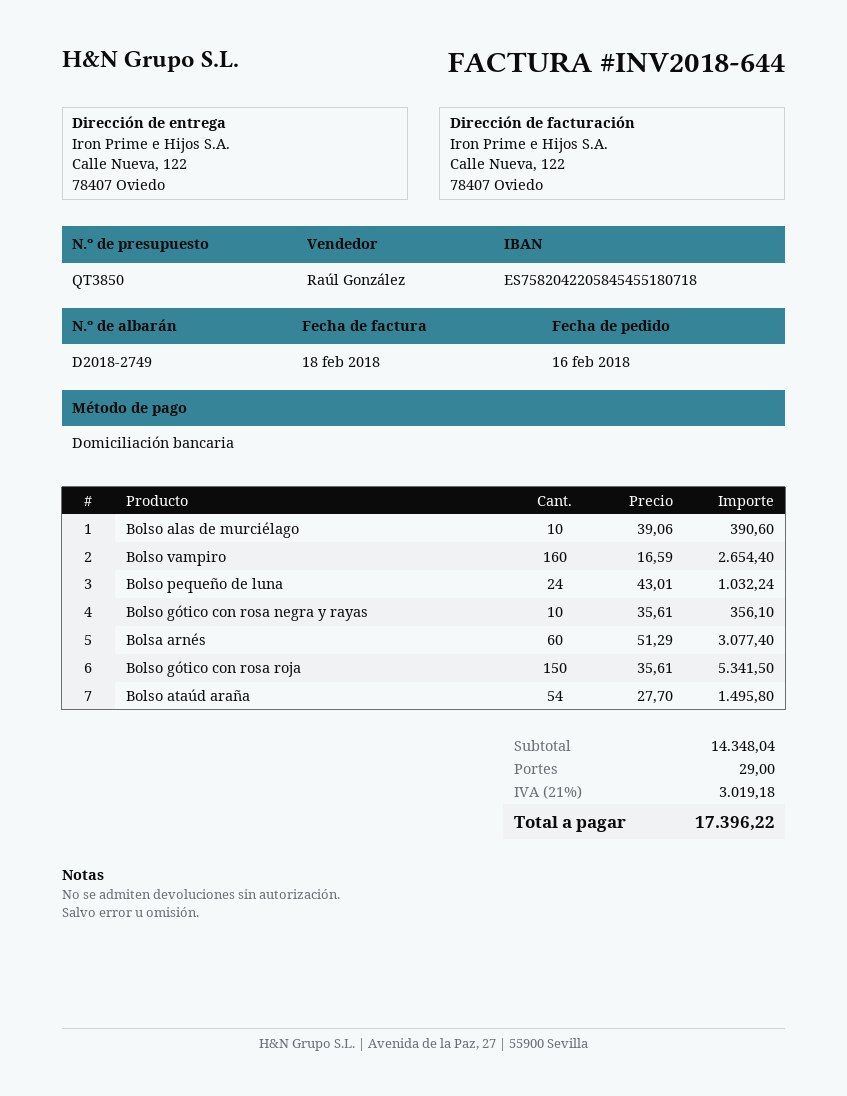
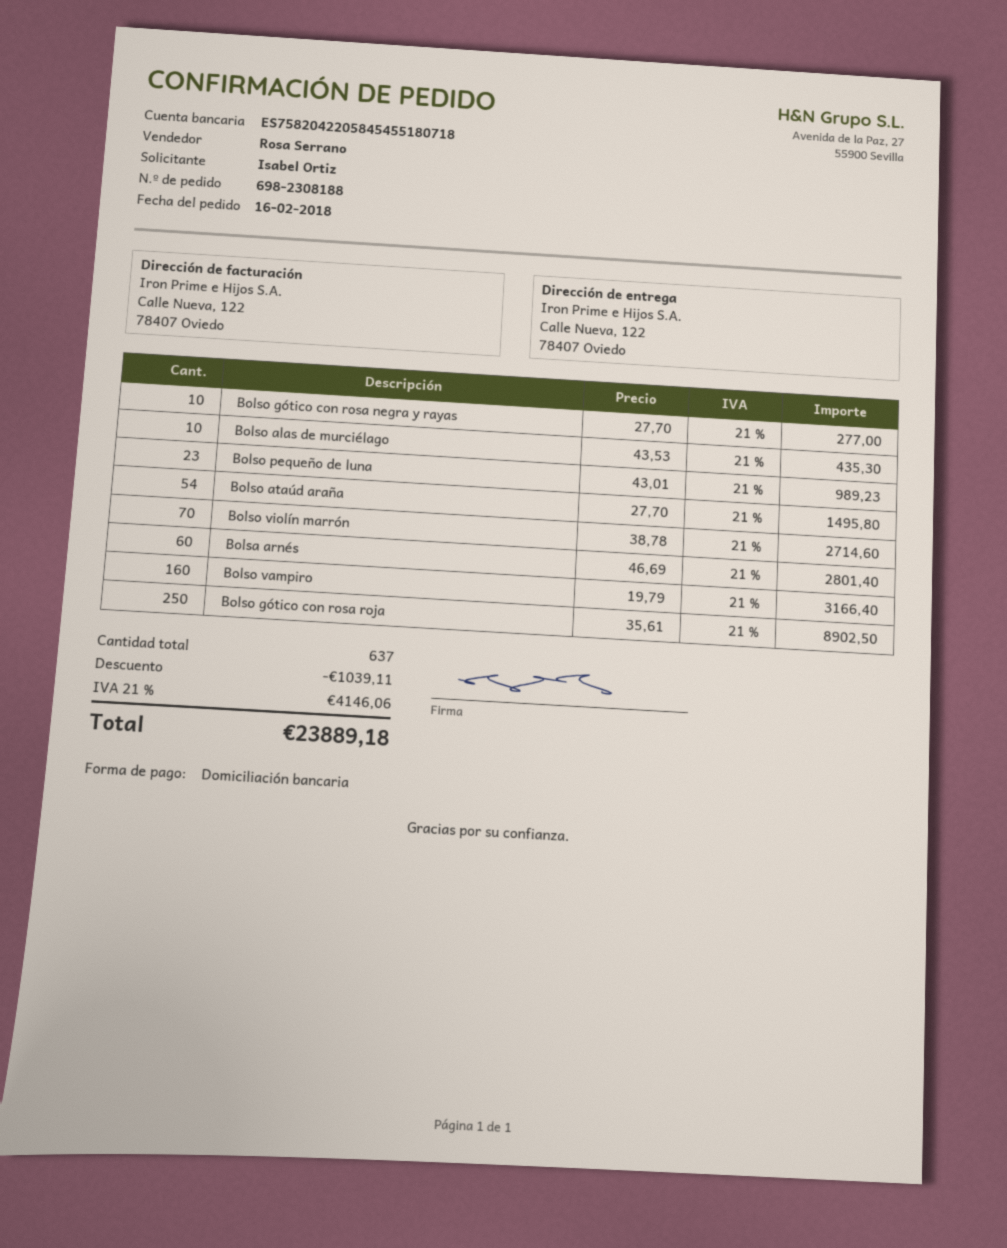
sales rep: Raúl González -> Rosa Serrano
Bolso alas de murciélago: 10 x 39.06 = 390.60 -> 10 x 43.53 = 435.30
Bolso vampiro: 160 x 16.59 = 2654.40 -> 160 x 19.79 = 3166.40
Bolso pequeño de luna: 24 x 43.01 = 1032.24 -> 23 x 43.01 = 989.23
Bolso gótico con rosa negra y rayas: 10 x 35.61 = 356.10 -> 10 x 27.70 = 277.00
Bolsa arnés: 60 x 51.29 = 3077.40 -> 60 x 46.69 = 2801.40
Bolso gótico con rosa roja: 150 x 35.61 = 5341.50 -> 250 x 35.61 = 8902.50
Bolso violín marrón: none -> 70 x 38.78 = 2714.60
discount: none -> 1039.11
shipping: 29.00 -> none
tax: 21% = 3019.18 -> 21% = 4146.06
total: 17396.22 -> 23889.18

